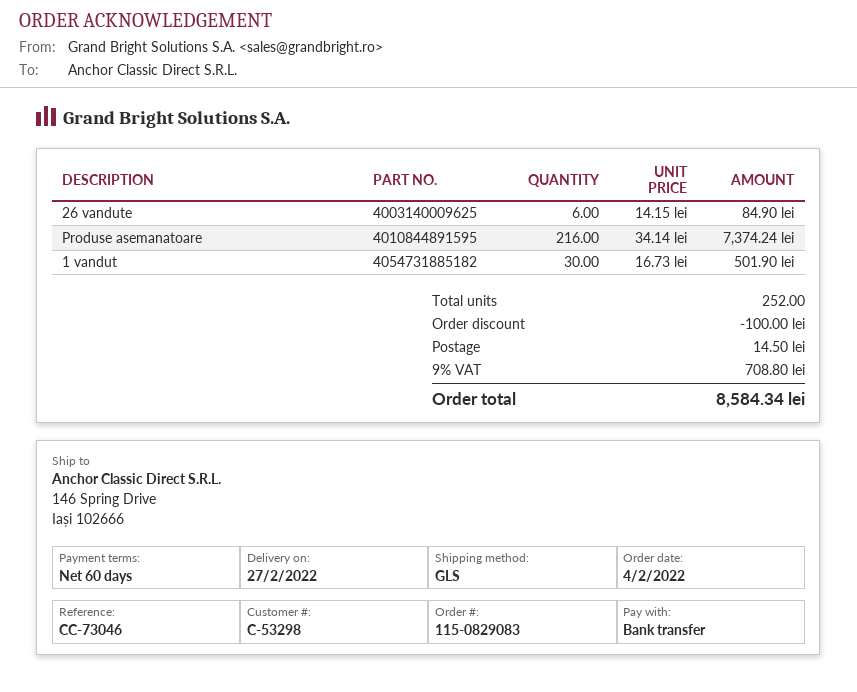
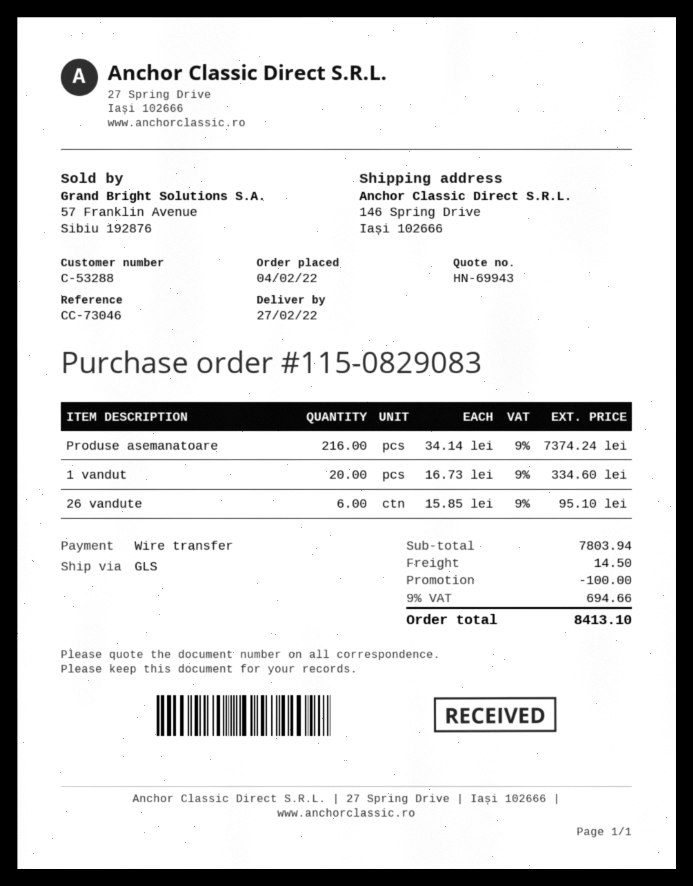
customer number: C-53298 -> C-53288
26 vandute: 6 x 14.15 = 84.90 -> 6 x 15.85 = 95.10
1 vandut: 30 x 16.73 = 501.90 -> 20 x 16.73 = 334.60
tax: 9% = 708.80 -> 9% = 694.66
total: 8584.34 -> 8413.10

